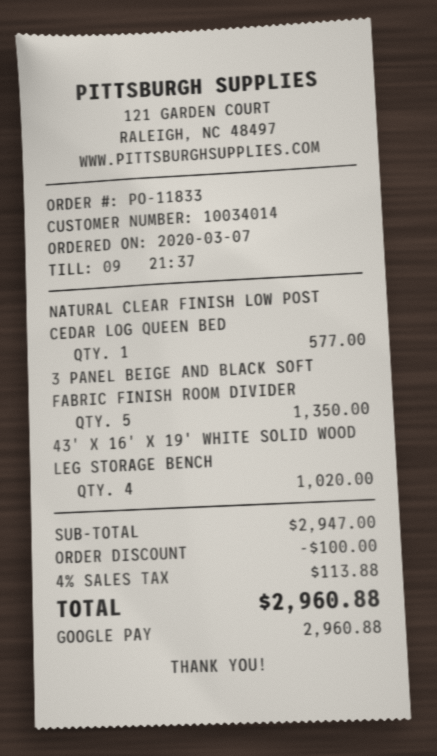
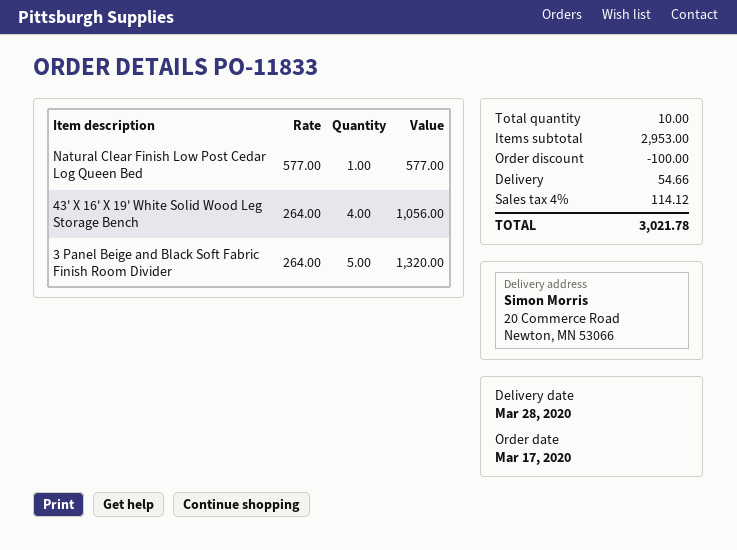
order date: 2020-03-07 -> 2020-03-17
3 PANEL BEIGE AND BLACK SOFT FABRIC FINISH ROOM DIVIDER: 5 for 1350.00 -> 5 for 1320.00
43' X 16' X 19' WHITE SOLID WOOD LEG STORAGE BENCH: 4 for 1020.00 -> 4 for 1056.00
subtotal: 2947.00 -> 2953.00
shipping: none -> 54.66
tax: 4% = 113.88 -> 4% = 114.12
total: 2960.88 -> 3021.78

